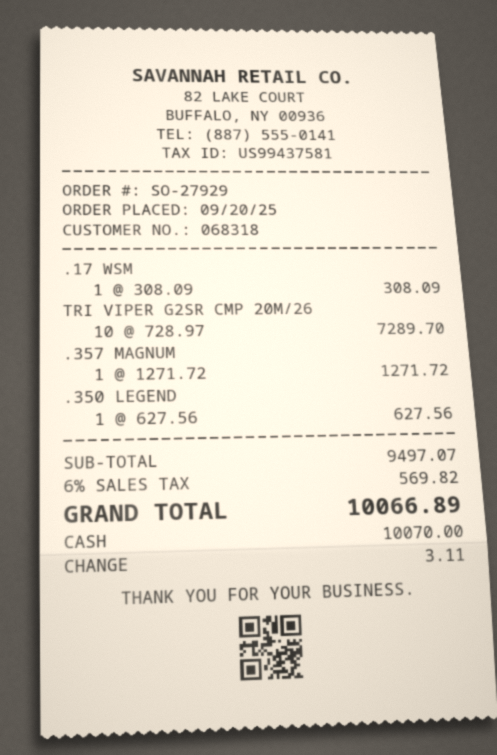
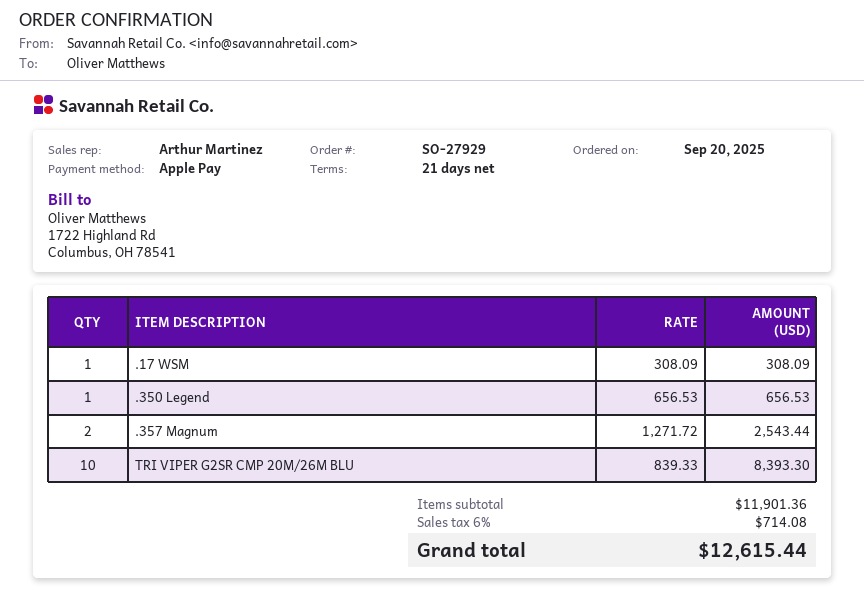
payment method: cash -> Apple Pay
TRI VIPER G2SR CMP 20M/26: 10 x 728.97 = 7289.70 -> 10 x 839.33 = 8393.30
.357 MAGNUM: 1 x 1271.72 = 1271.72 -> 2 x 1271.72 = 2543.44
.350 LEGEND: 1 x 627.56 = 627.56 -> 1 x 656.53 = 656.53
subtotal: 9497.07 -> 11901.36
tax: 6% = 569.82 -> 6% = 714.08
total: 10066.89 -> 12615.44

